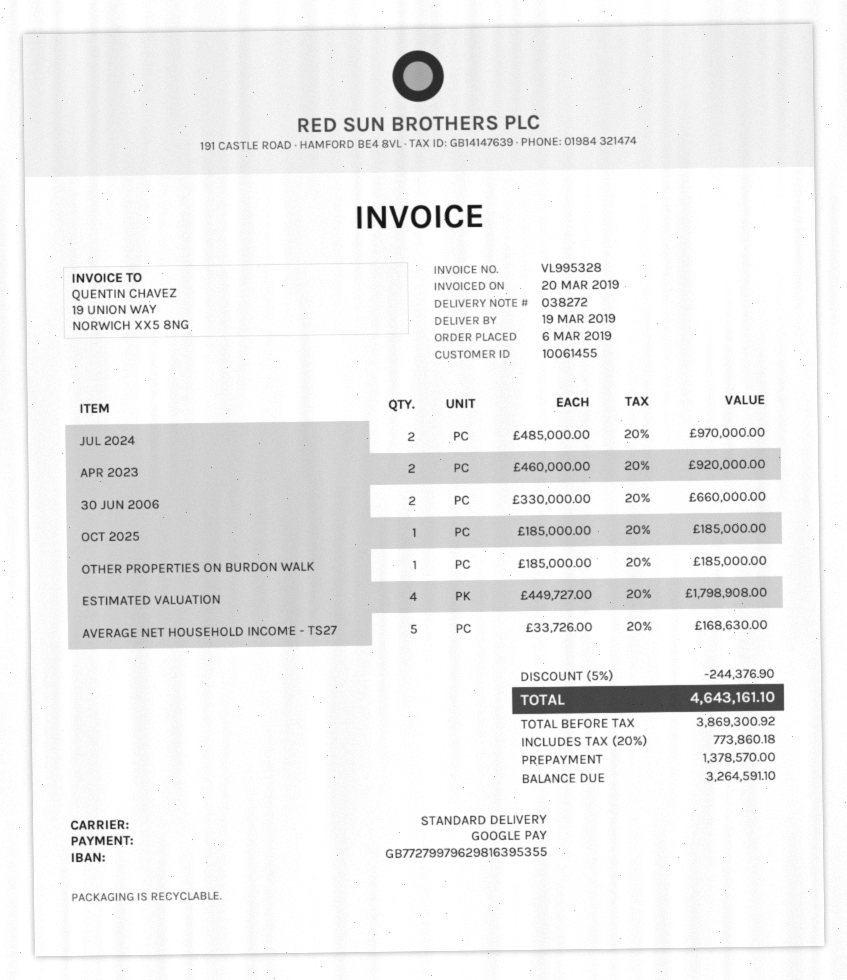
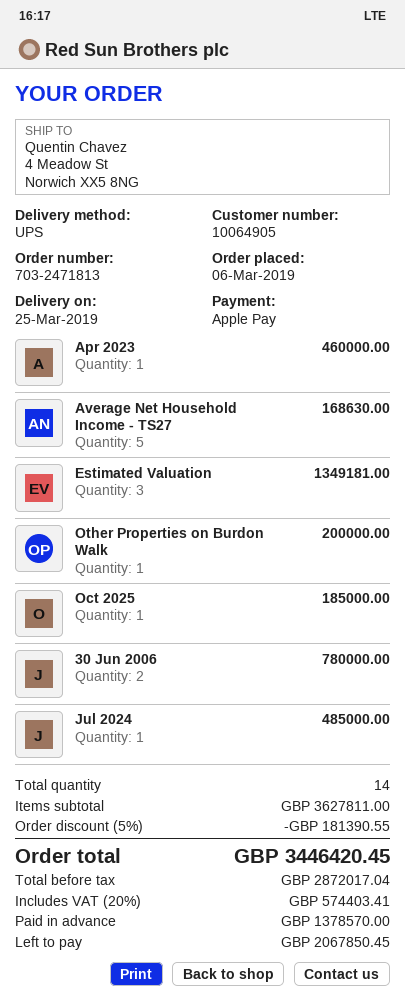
delivery date: 2019-03-19 -> 2019-03-25
customer number: 10061455 -> 10064905
payment method: Google Pay -> Apple Pay
shipping method: standard -> UPS
JUL 2024: 2 for 970000.00 -> 1 for 485000.00
APR 2023: 2 for 920000.00 -> 1 for 460000.00
30 JUN 2006: 2 for 660000.00 -> 2 for 780000.00
OTHER PROPERTIES ON BURDON WALK: 1 for 185000.00 -> 1 for 200000.00
ESTIMATED VALUATION: 4 for 1798908.00 -> 3 for 1349181.00
discount: 5% = 244376.90 -> 5% = 181390.55
net: 3869300.92 -> 2872017.04
tax: 20% = 773860.18 -> 20% = 574403.41
total: 4643161.10 -> 3446420.45
balance: 3264591.10 -> 2067850.45

